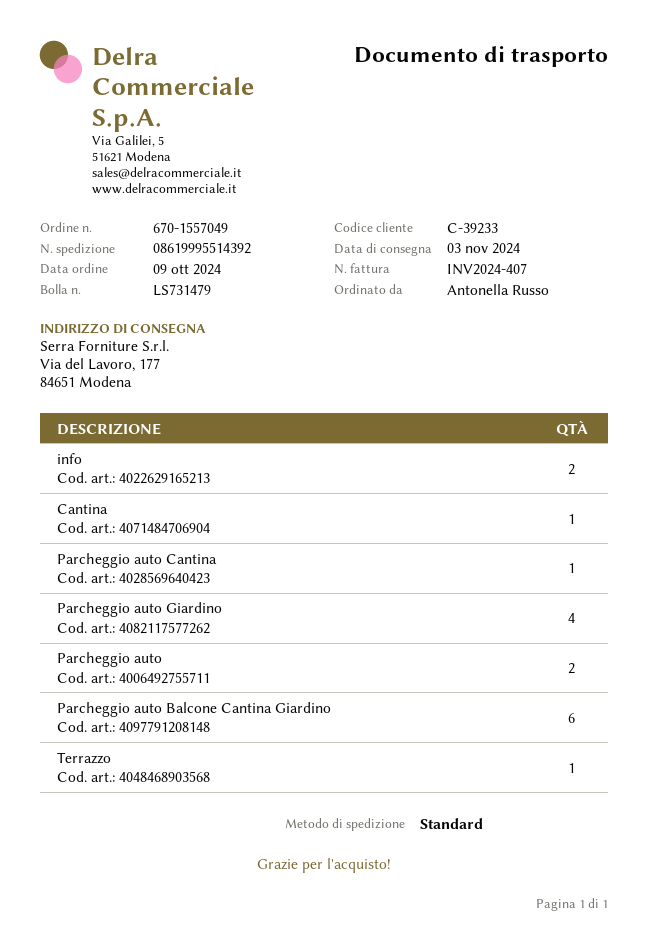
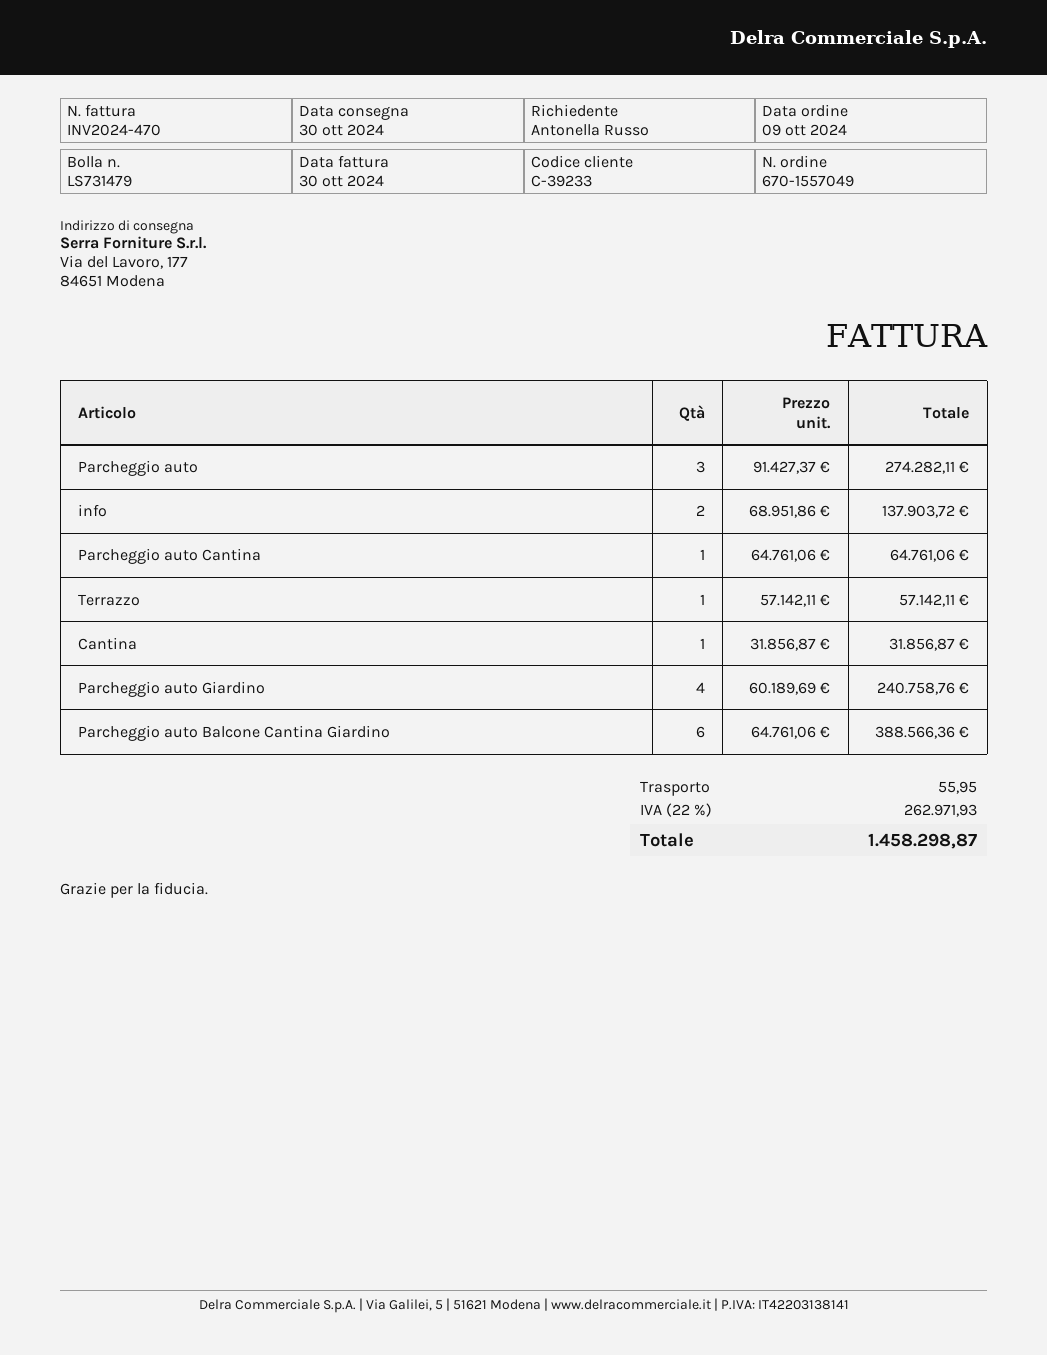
delivery date: 2024-11-03 -> 2024-10-30
invoice number: INV2024-407 -> INV2024-470
Parcheggio auto: 2 -> 3

